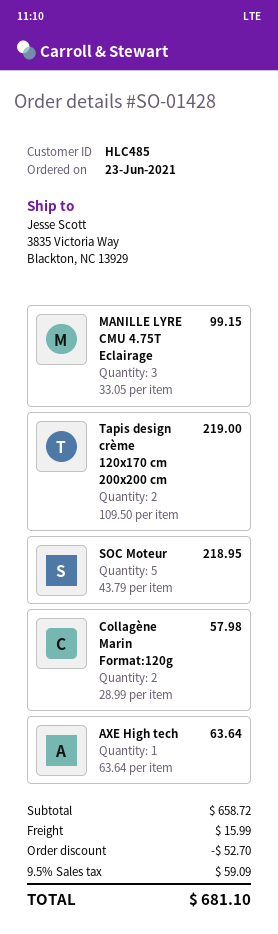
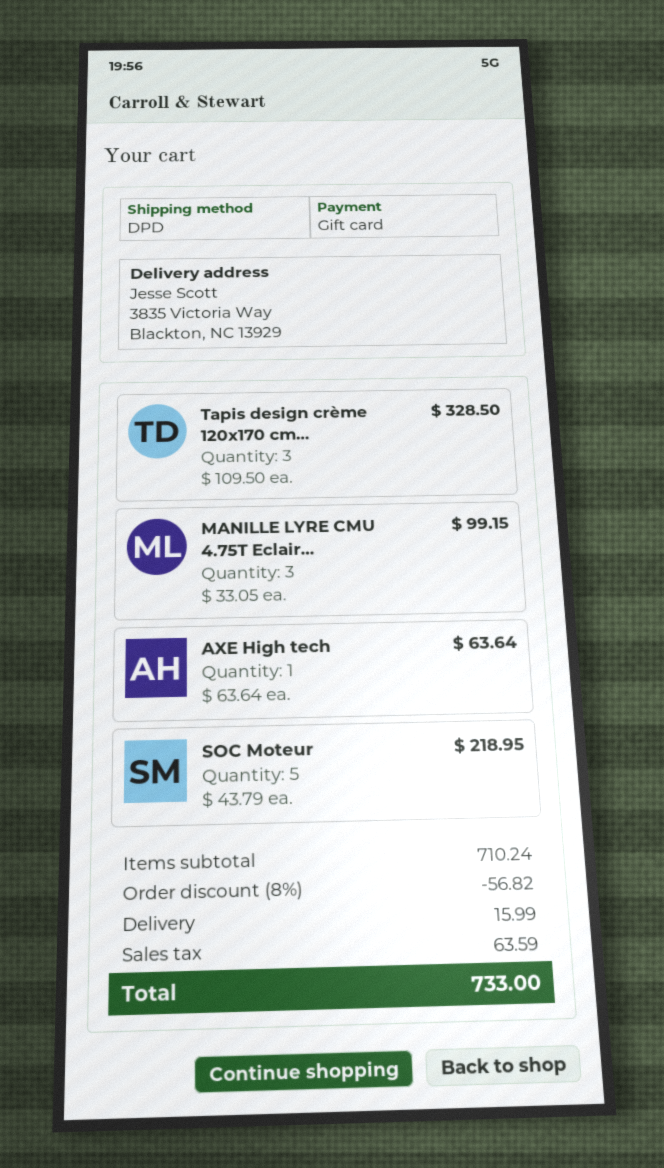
Tapis design crème 120x170 cm 200x200 cm: 2 x 109.50 = 219.00 -> 3 x 109.50 = 328.50
Collagène Marin Format:120g: 2 x 28.99 = 57.98 -> none
subtotal: 658.72 -> 710.24
discount: 52.70 -> 56.82
tax: 59.09 -> 63.59
total: 681.10 -> 733.00

